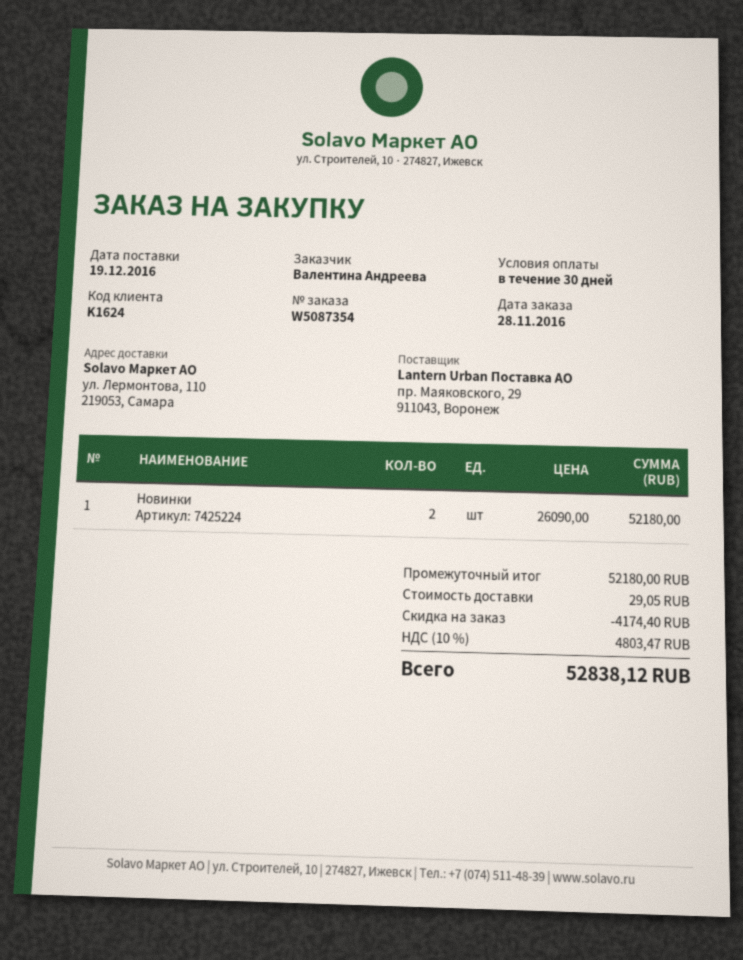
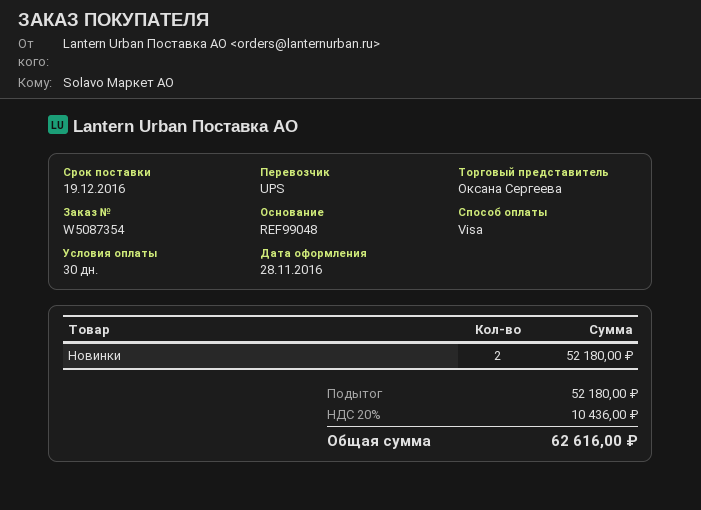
discount: 4174.40 -> none
shipping: 29.05 -> none
tax: 10% = 4803.47 -> 20% = 10436.00
total: 52838.12 -> 62616.00

